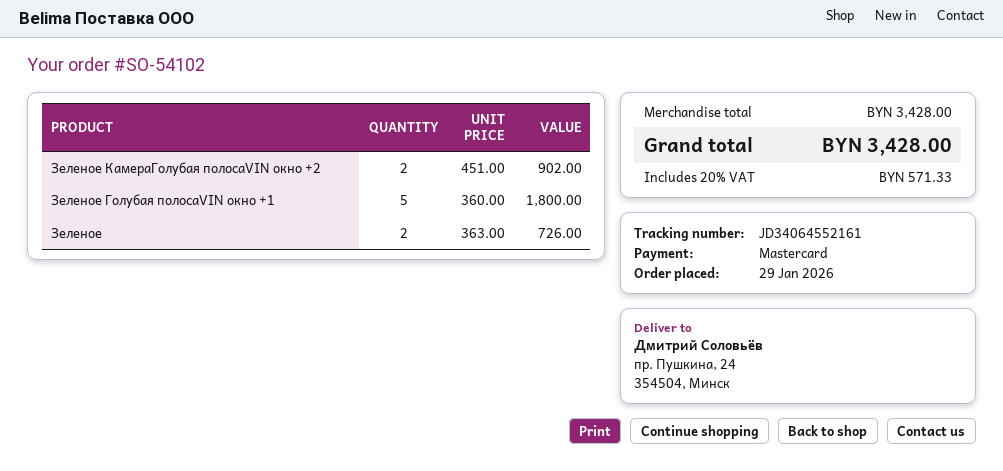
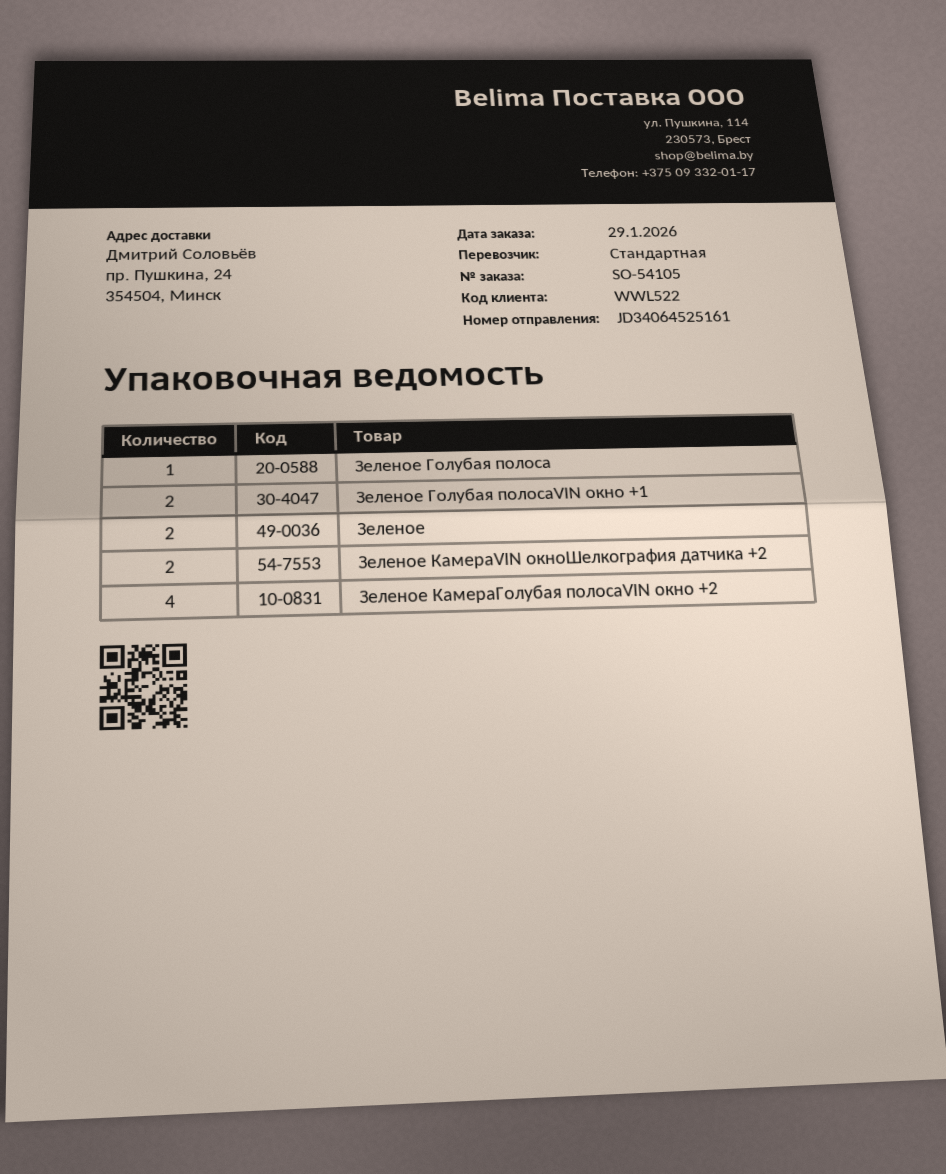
order number: SO-54102 -> SO-54105
tracking number: JD34064552161 -> JD34064525161
Зеленое КамераГолубая полосаVIN окно +2: 2 -> 4
Зеленое Голубая полосаVIN окно +1: 5 -> 2
Зеленое Голубая полоса: none -> 1
Зеленое КамераVIN окноШелкография датчика +2: none -> 2

